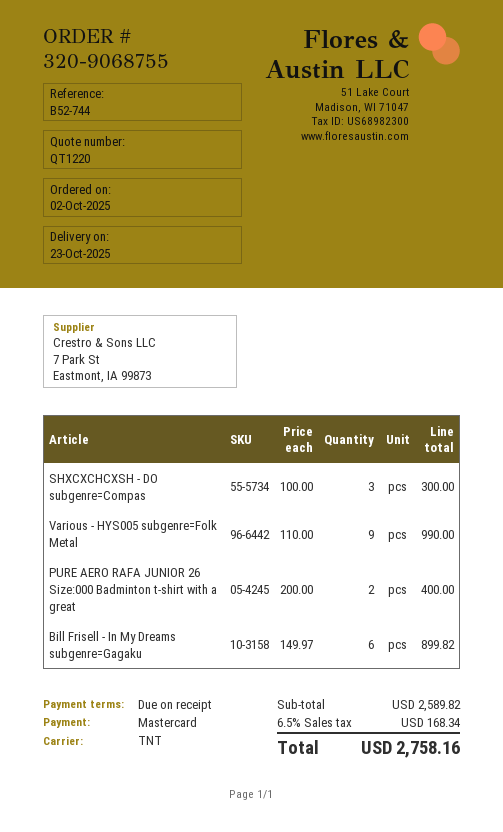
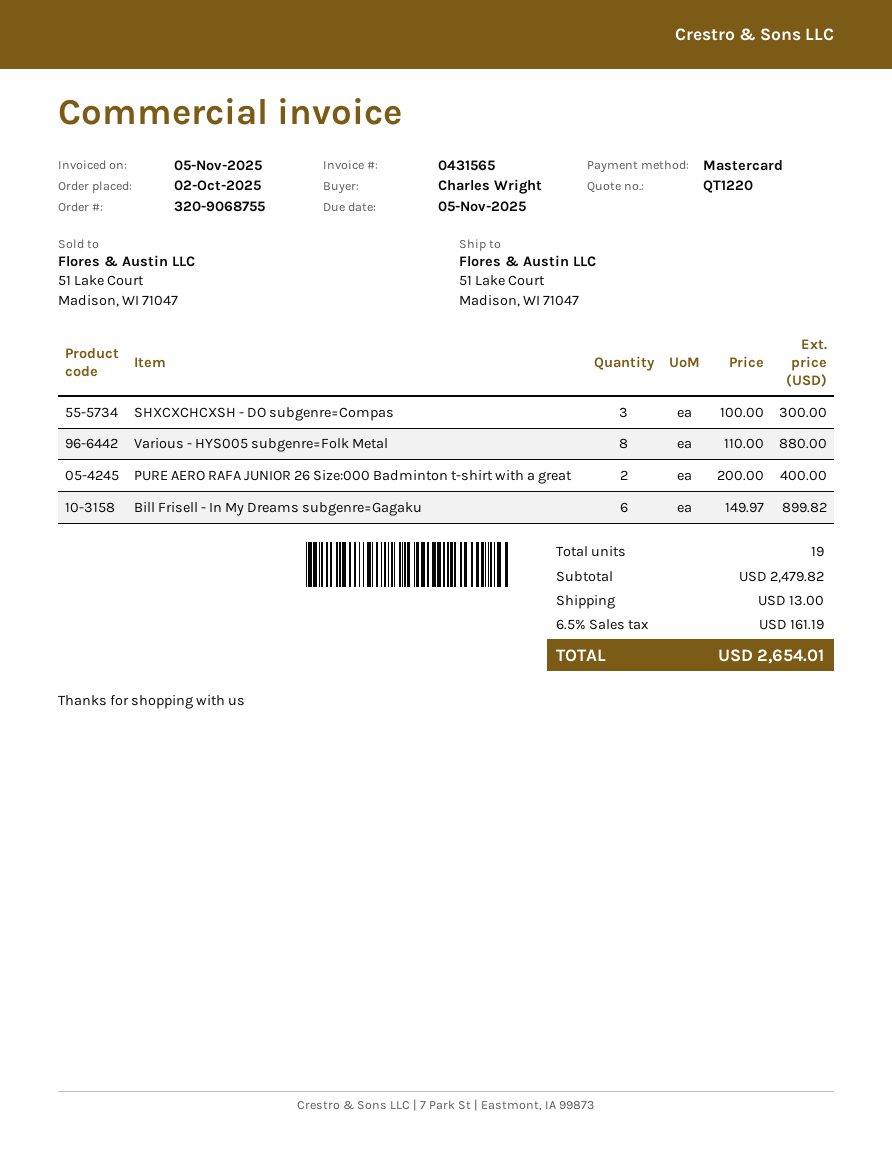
Various - HYS005 subgenre=Folk Metal: 9 x 110.00 = 990.00 -> 8 x 110.00 = 880.00
subtotal: 2589.82 -> 2479.82
shipping: none -> 13.00
tax: 6.5% = 168.34 -> 6.5% = 161.19
total: 2758.16 -> 2654.01

